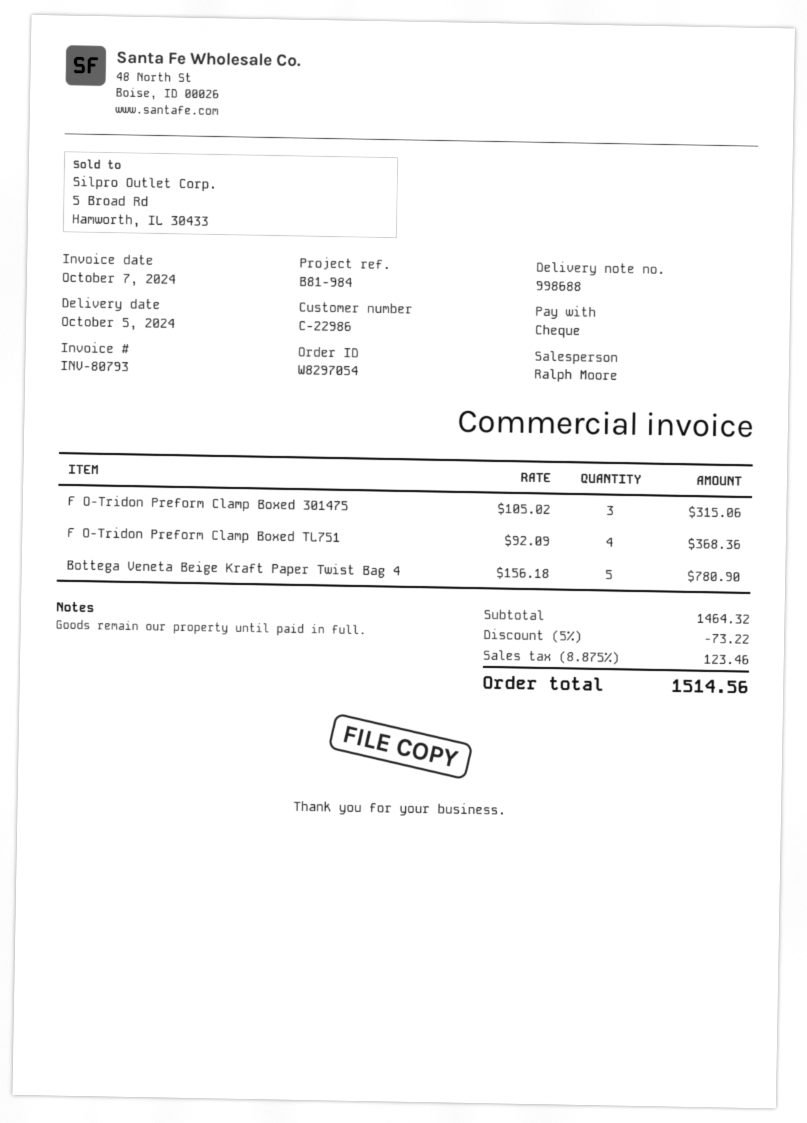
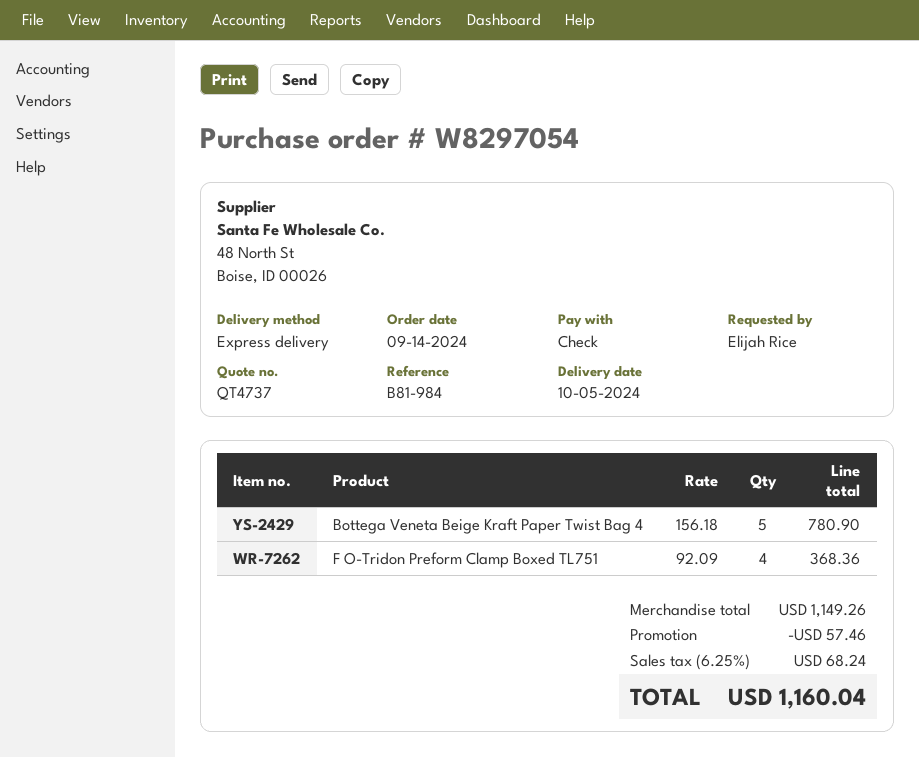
F O-Tridon Preform Clamp Boxed 301475: 3 x 105.02 = 315.06 -> none
subtotal: 1464.32 -> 1149.26
discount: 73.22 -> 57.46
tax: 8.875% = 123.46 -> 6.25% = 68.24
total: 1514.56 -> 1160.04

